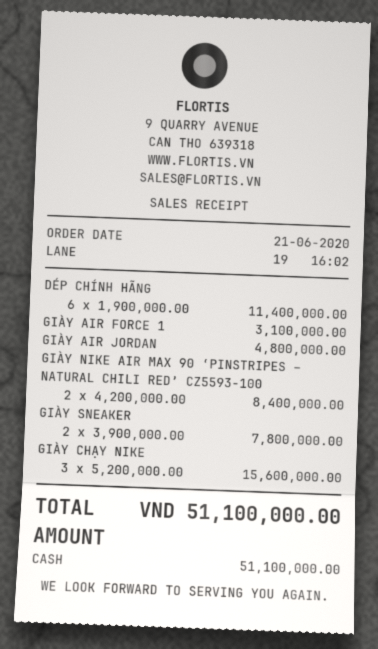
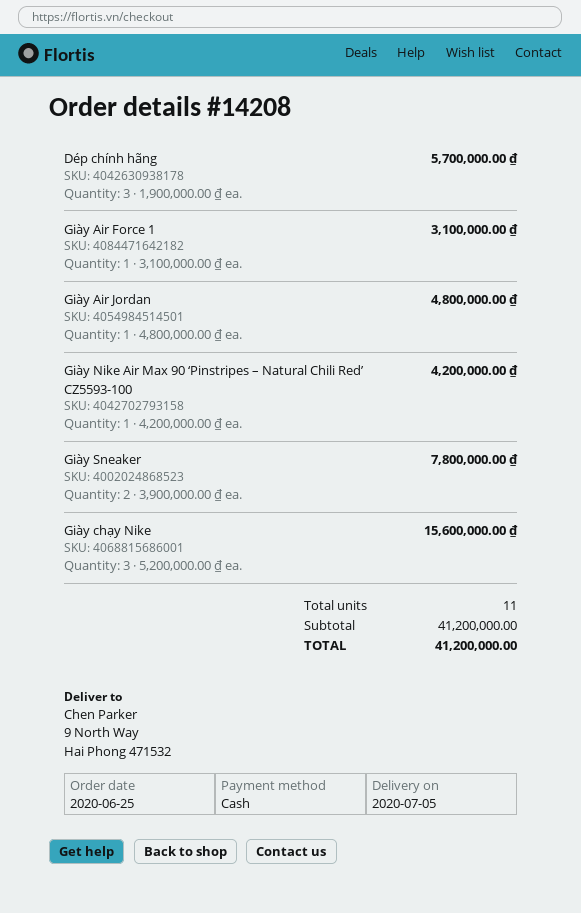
order date: 2020-06-21 -> 2020-06-25
DÉP CHÍNH HÃNG: 6 x 1900000.00 = 11400000.00 -> 3 x 1900000.00 = 5700000.00
GIÀY NIKE AIR MAX 90 ‘PINSTRIPES – NATURAL CHILI RED’ CZ5593-100: 2 x 4200000.00 = 8400000.00 -> 1 x 4200000.00 = 4200000.00
total: 51100000.00 -> 41200000.00

